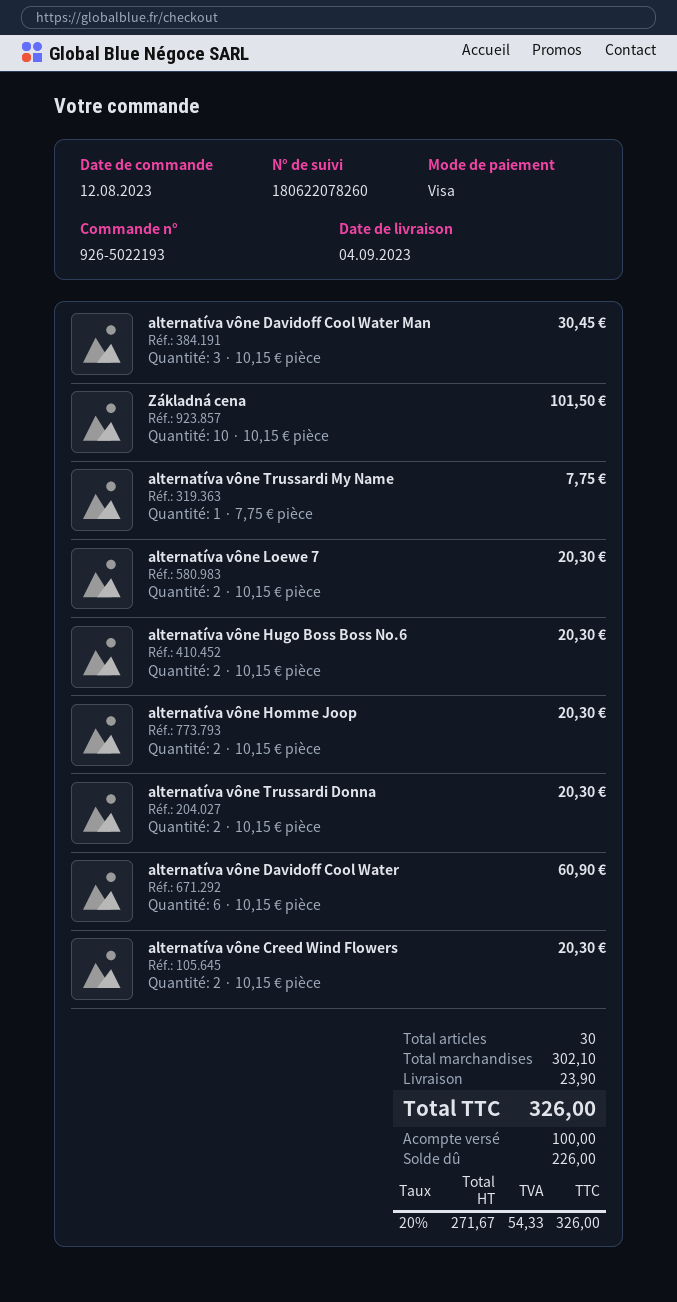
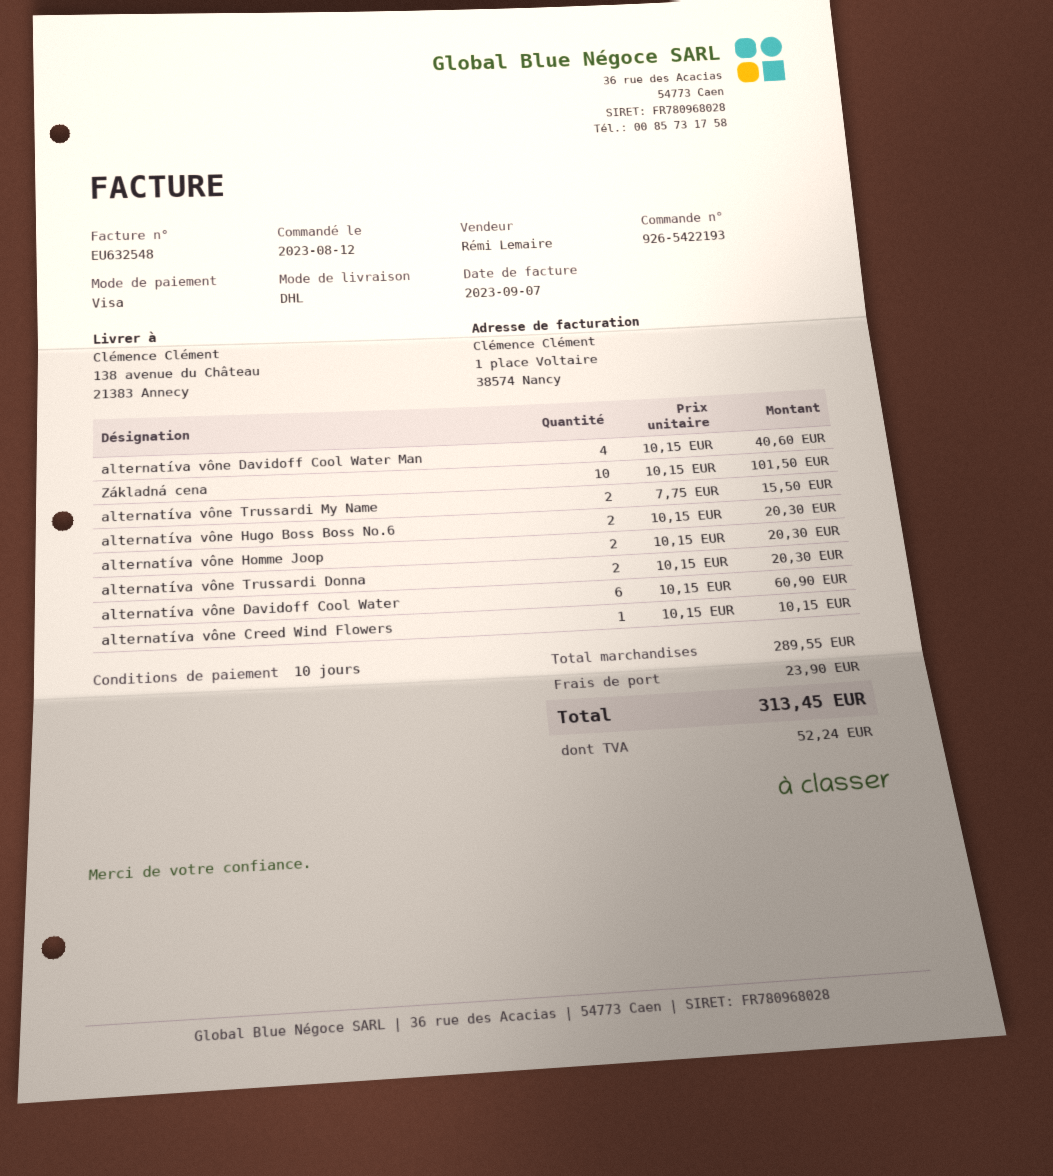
order number: 926-5022193 -> 926-5422193
alternatíva vône Davidoff Cool Water Man: 3 x 10.15 = 30.45 -> 4 x 10.15 = 40.60
alternatíva vône Trussardi My Name: 1 x 7.75 = 7.75 -> 2 x 7.75 = 15.50
alternatíva vône Loewe 7: 2 x 10.15 = 20.30 -> none
alternatíva vône Creed Wind Flowers: 2 x 10.15 = 20.30 -> 1 x 10.15 = 10.15
subtotal: 302.10 -> 289.55
tax: 54.33 -> 52.24
total: 326.00 -> 313.45

